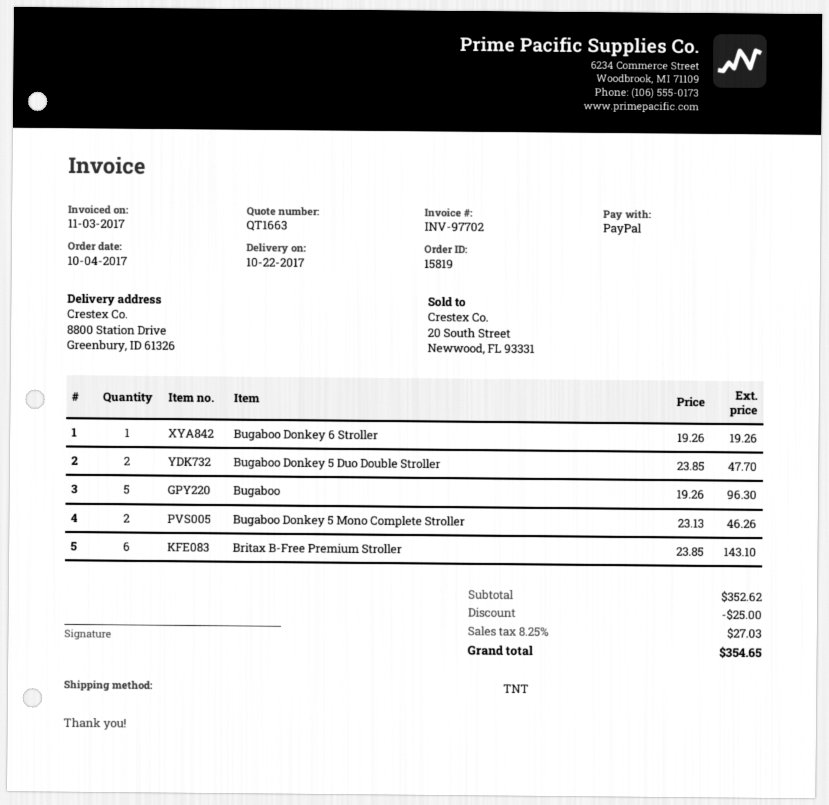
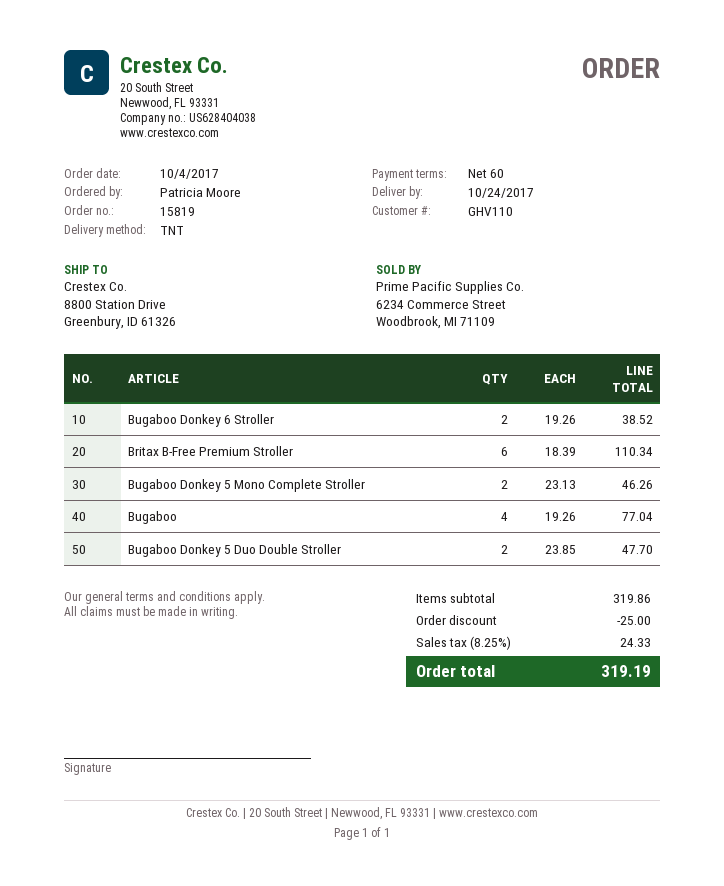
delivery date: 2017-10-22 -> 2017-10-24
Bugaboo Donkey 6 Stroller: 1 x 19.26 = 19.26 -> 2 x 19.26 = 38.52
Bugaboo: 5 x 19.26 = 96.30 -> 4 x 19.26 = 77.04
Britax B-Free Premium Stroller: 6 x 23.85 = 143.10 -> 6 x 18.39 = 110.34
subtotal: 352.62 -> 319.86
tax: 8.25% = 27.03 -> 8.25% = 24.33
total: 354.65 -> 319.19

